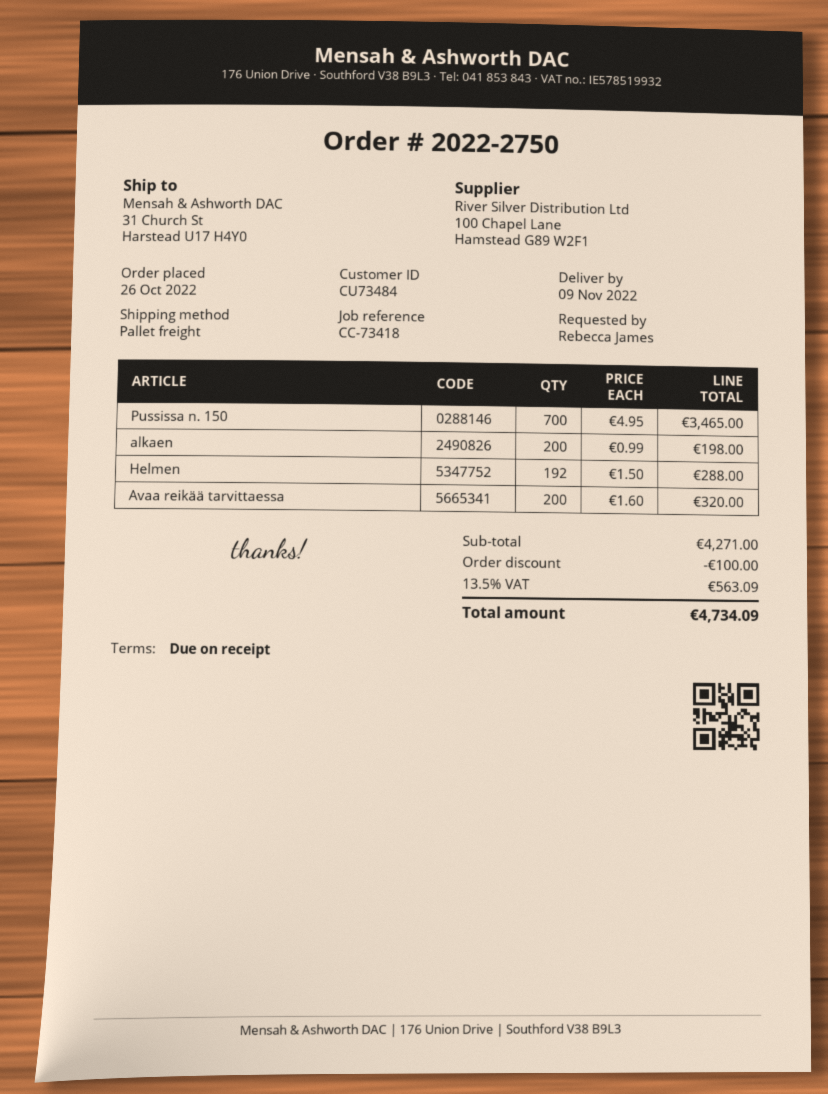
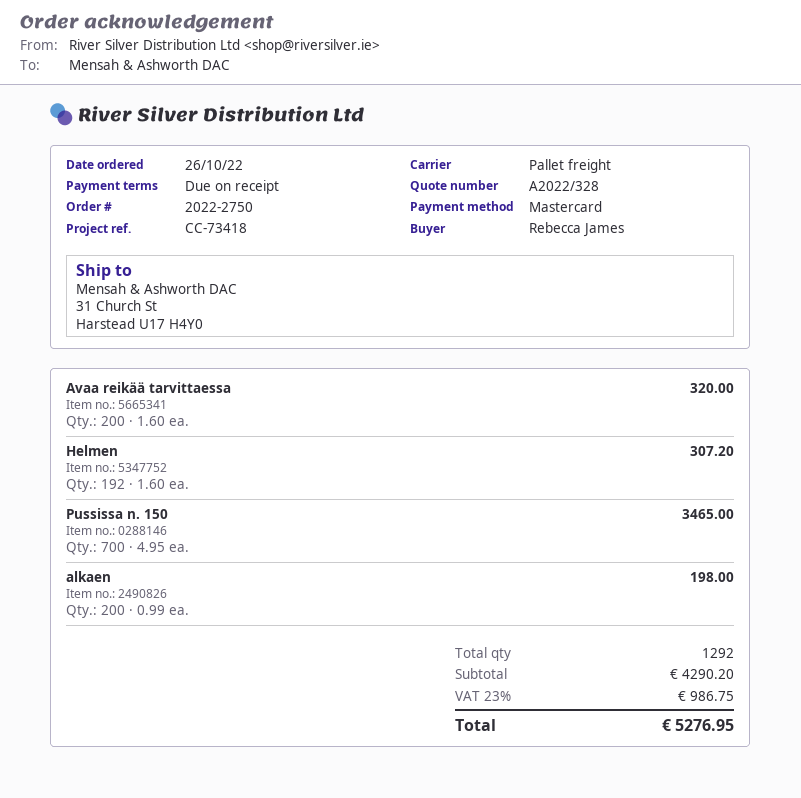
Helmen: 192 x 1.50 = 288.00 -> 192 x 1.60 = 307.20
subtotal: 4271.00 -> 4290.20
discount: 100.00 -> none
tax: 13.5% = 563.09 -> 23% = 986.75
total: 4734.09 -> 5276.95

